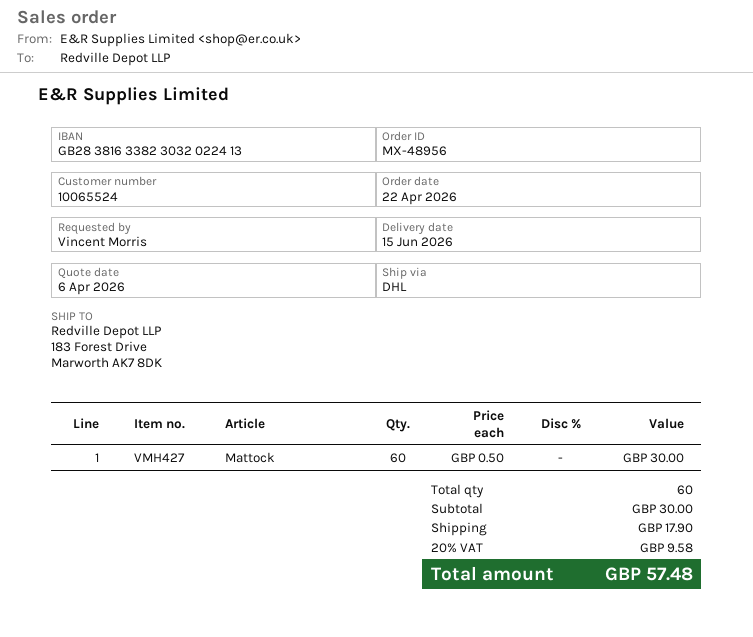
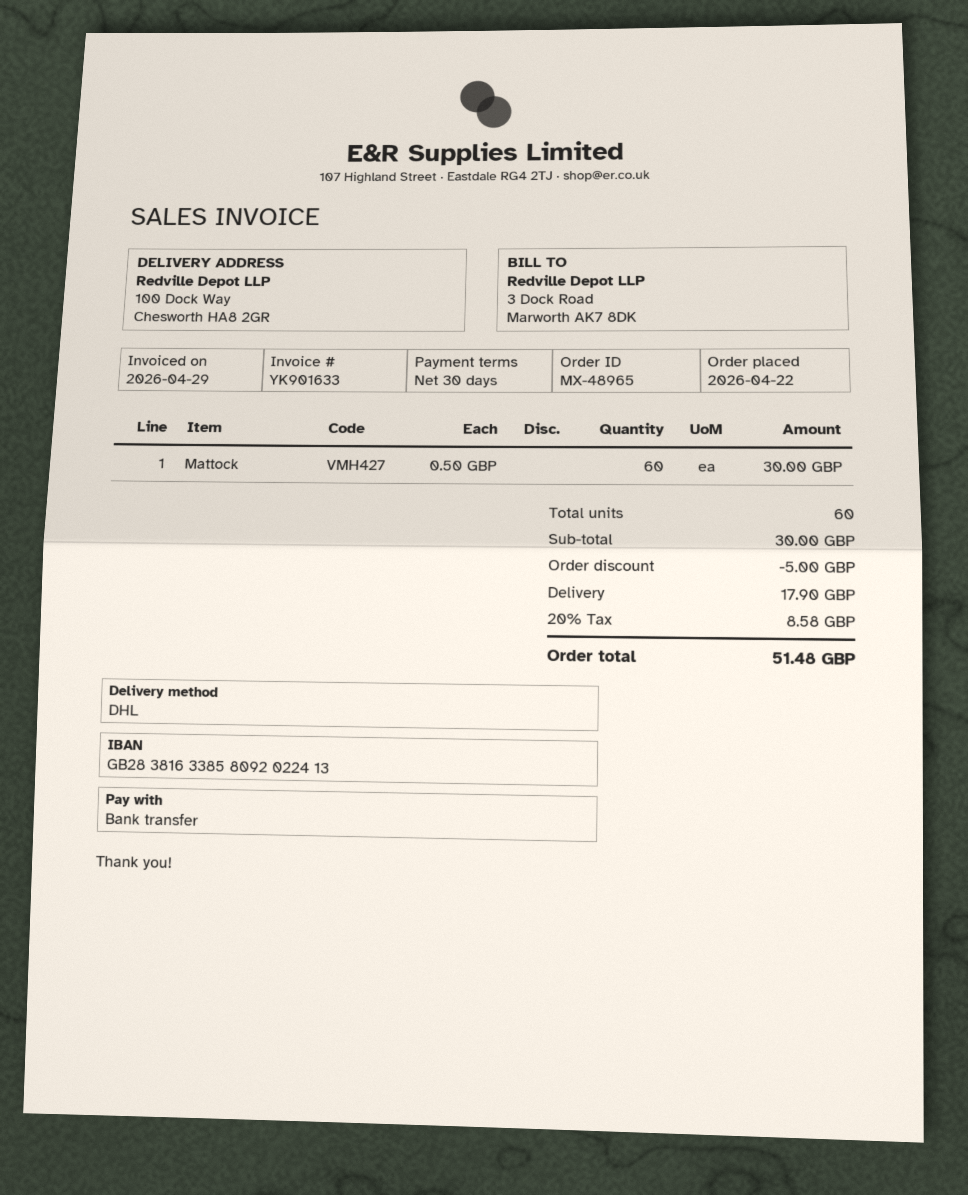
order number: MX-48956 -> MX-48965
bank account: GB28381633823032022413 -> GB28381633858092022413
ship to: 183 Forest Drive, Marworth AK7 8DK -> 100 Dock Way, Chesworth HA8 2GR
discount: none -> 5.00
tax: 20% = 9.58 -> 20% = 8.58
total: 57.48 -> 51.48

